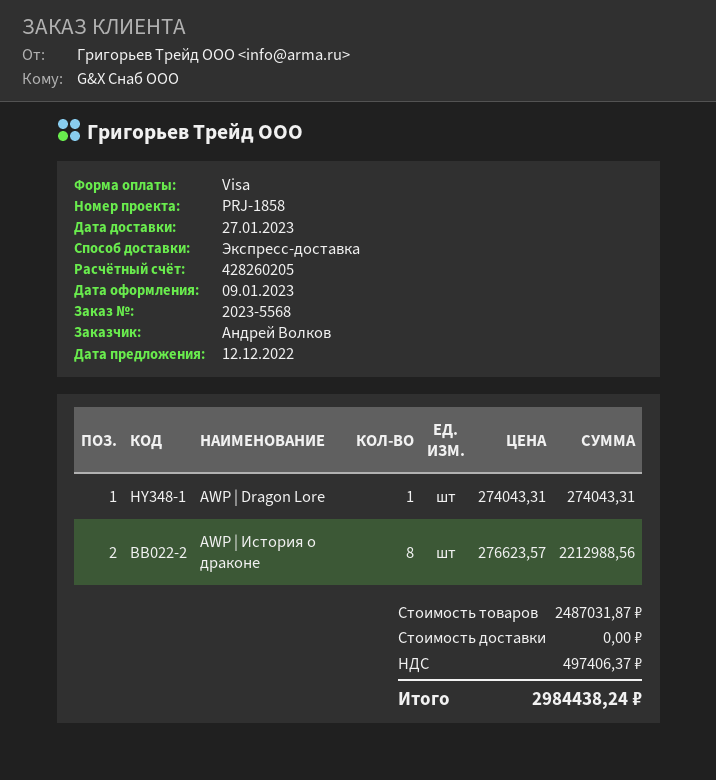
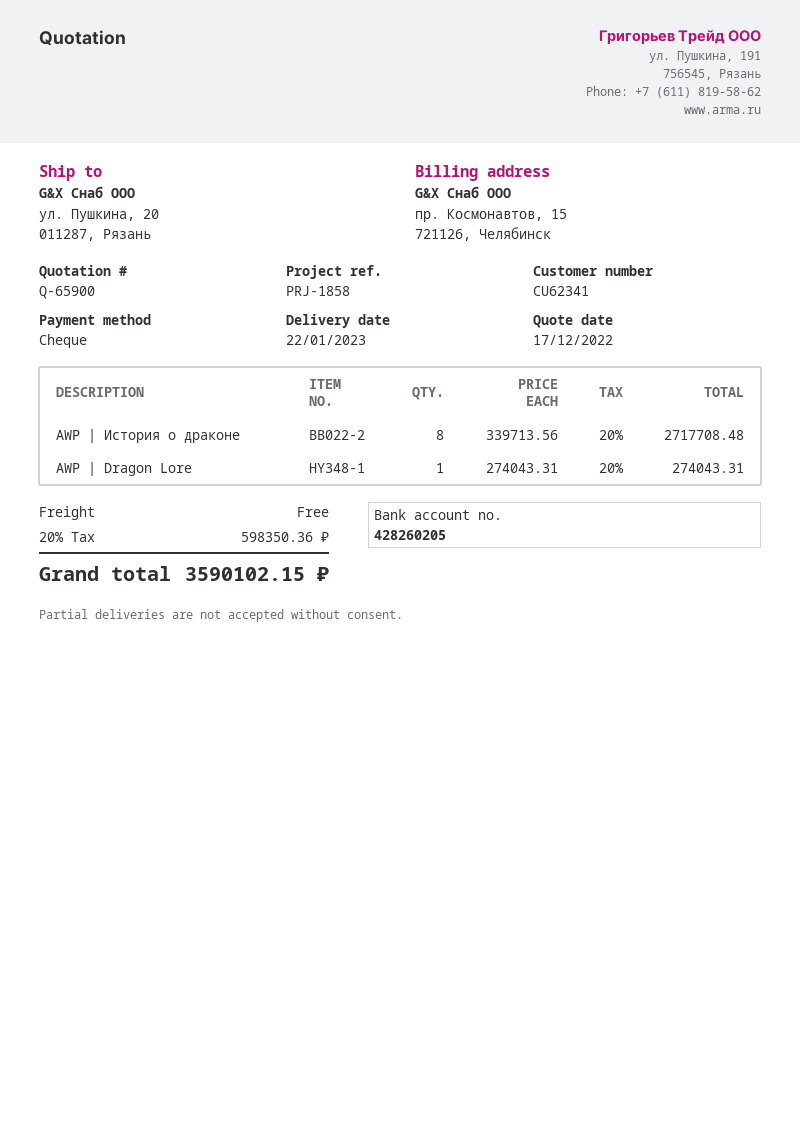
quote date: 2022-12-12 -> 2022-12-17
delivery date: 2023-01-27 -> 2023-01-22
payment method: Visa -> cheque
AWP | История о драконе: 8 x 276623.57 = 2212988.56 -> 8 x 339713.56 = 2717708.48
tax: 497406.37 -> 598350.36
total: 2984438.24 -> 3590102.15

